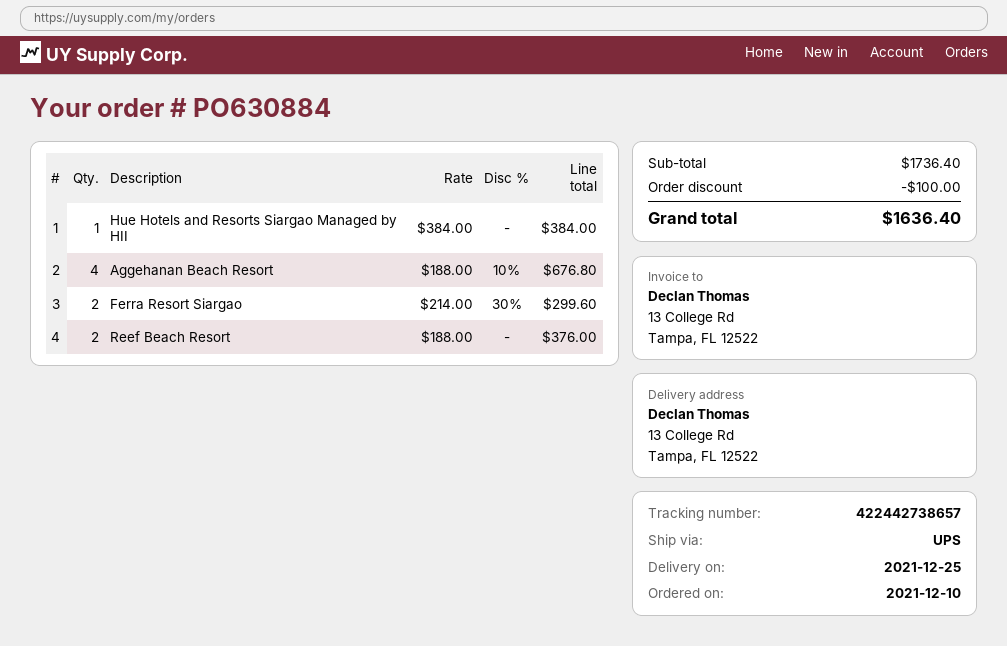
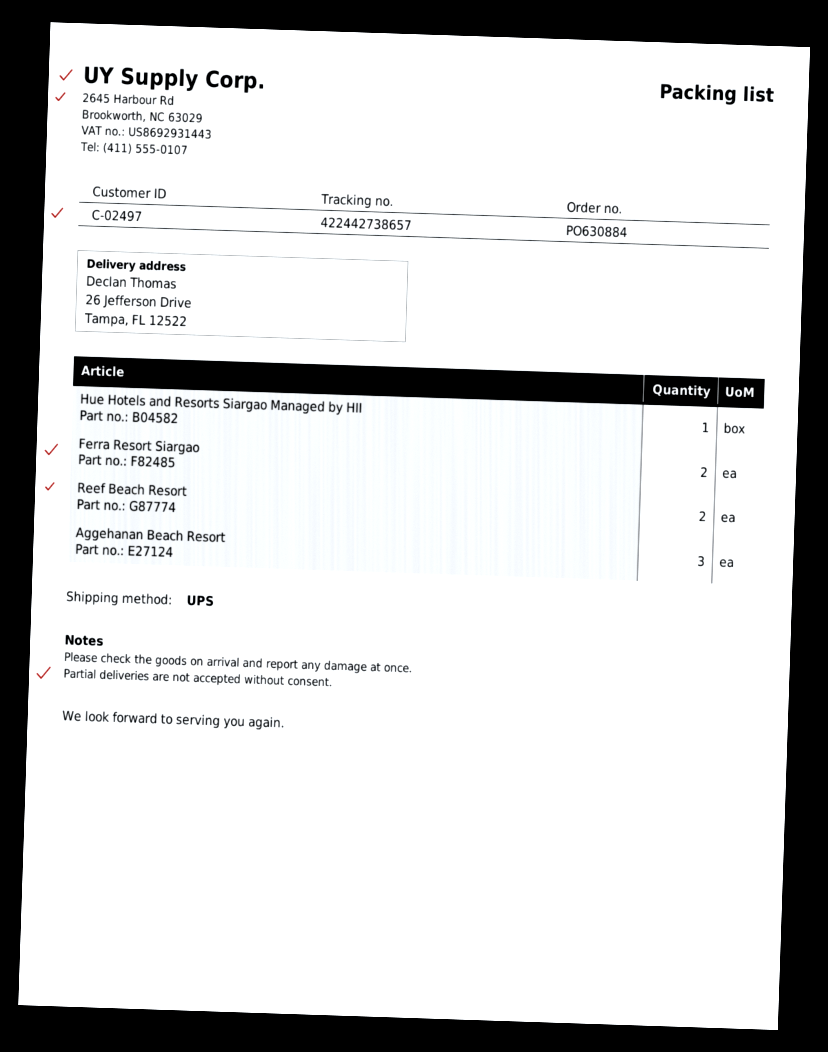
ship to: 13 College Rd, Tampa, FL 12522 -> 26 Jefferson Drive, Tampa, FL 12522
Aggehanan Beach Resort: 4 -> 3

